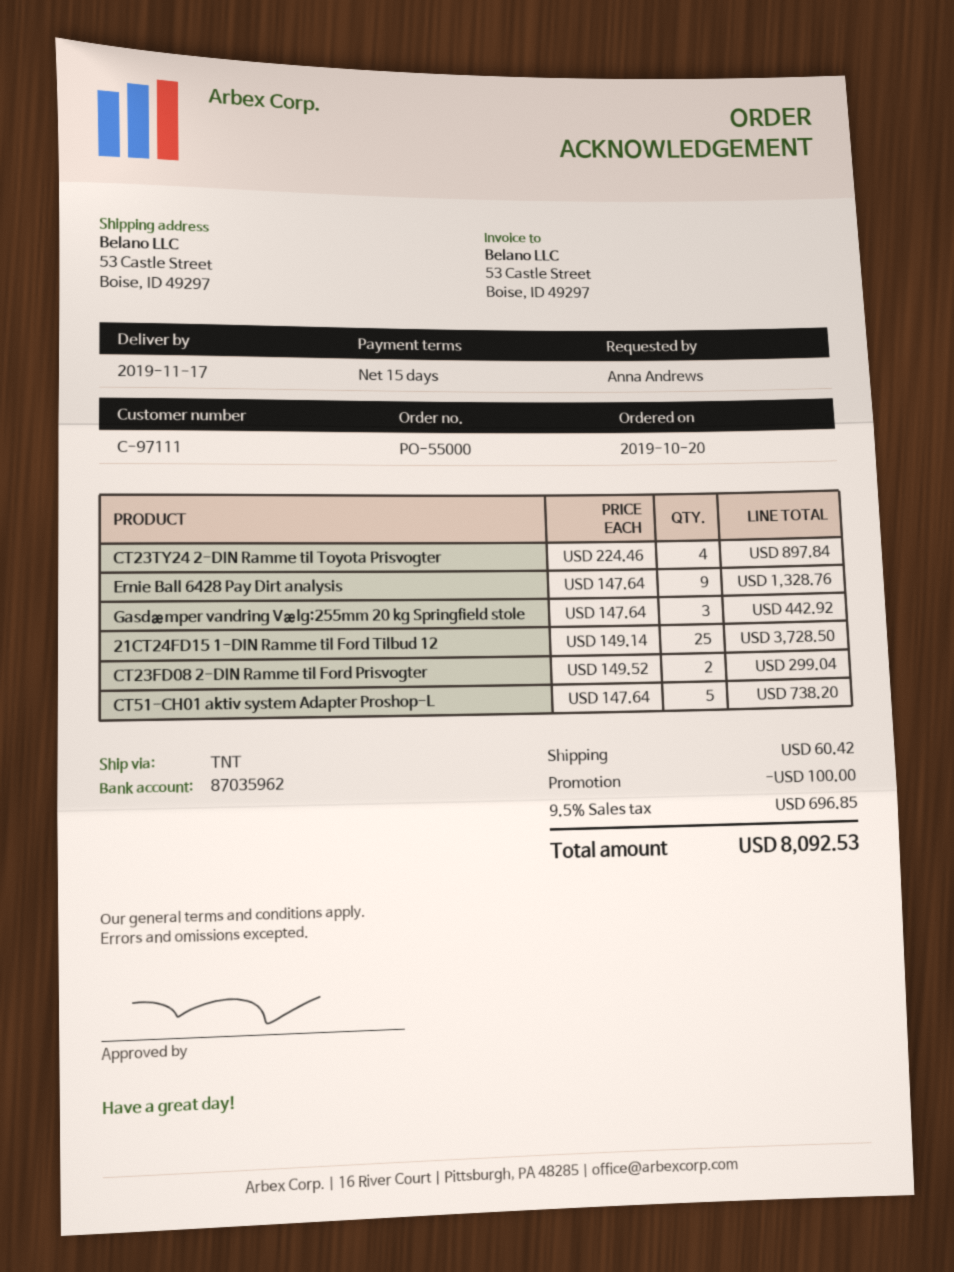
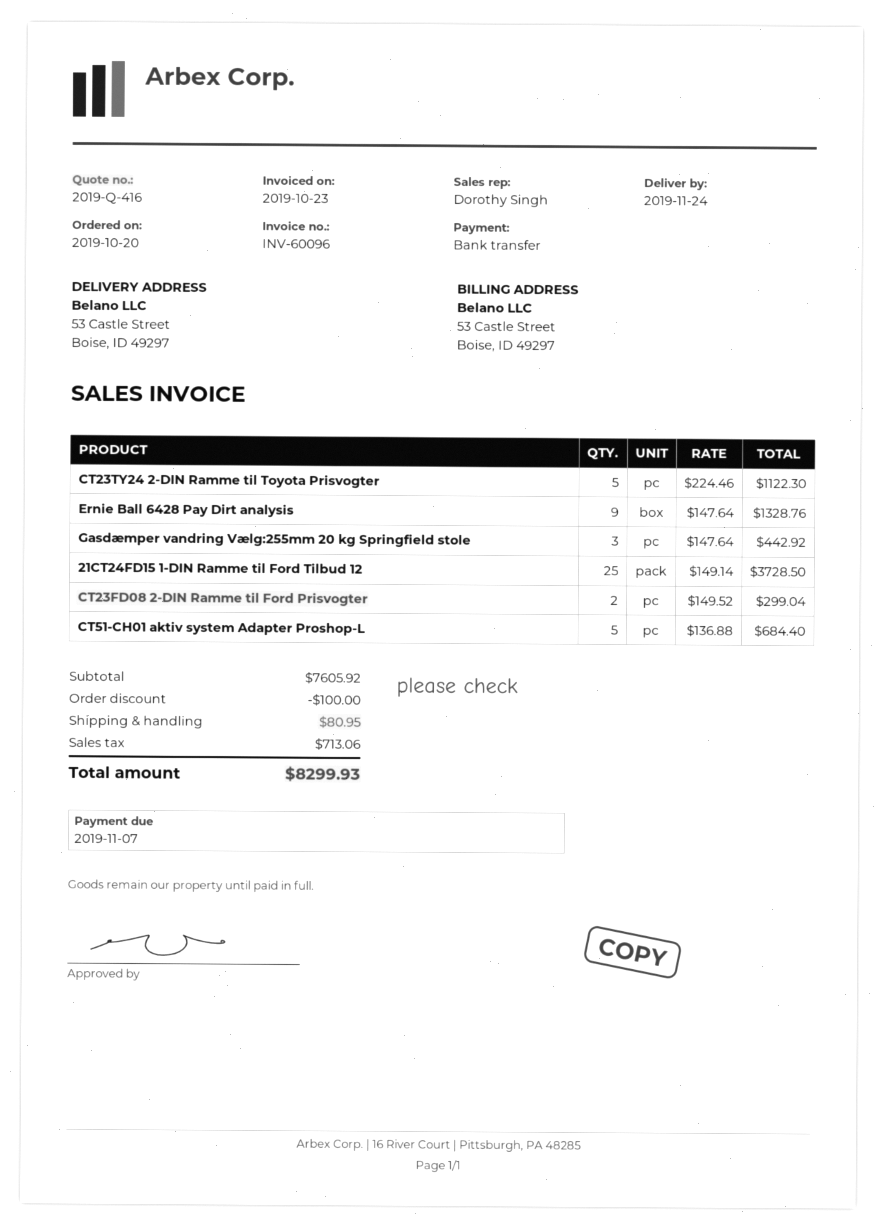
delivery date: 2019-11-17 -> 2019-11-24
CT23TY24 2-DIN Ramme til Toyota Prisvogter: 4 x 224.46 = 897.84 -> 5 x 224.46 = 1122.30
CT51-CH01 aktiv system Adapter Proshop-L: 5 x 147.64 = 738.20 -> 5 x 136.88 = 684.40
shipping: 60.42 -> 80.95
tax: 696.85 -> 713.06
total: 8092.53 -> 8299.93

